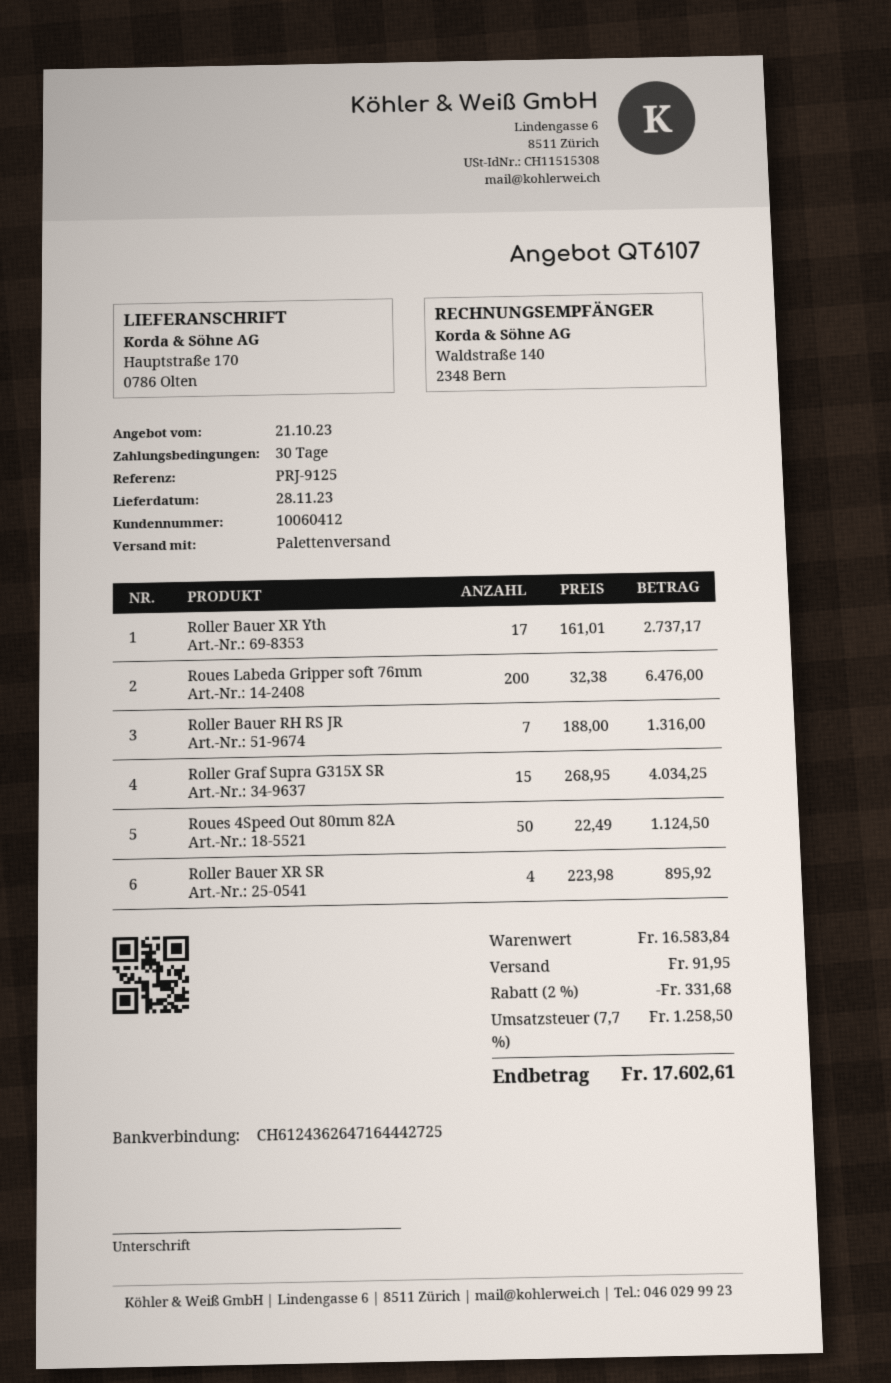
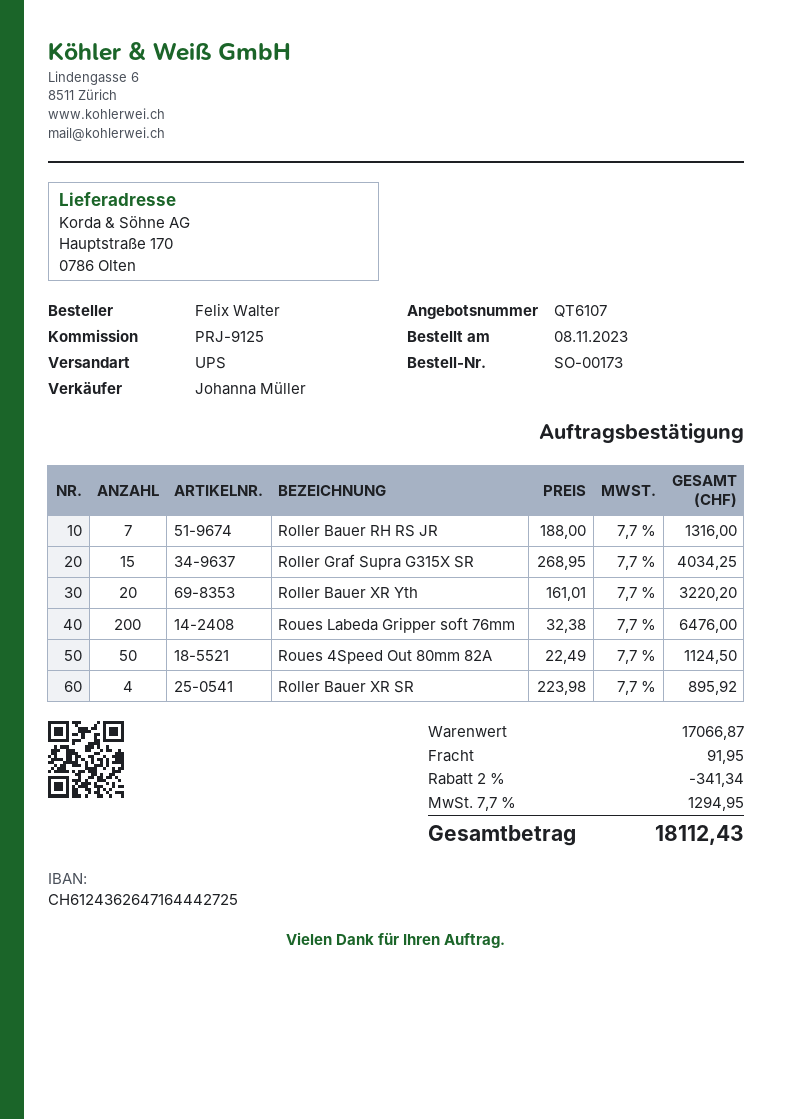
shipping method: pallet freight -> UPS
Roller Bauer XR Yth: 17 x 161.01 = 2737.17 -> 20 x 161.01 = 3220.20
subtotal: 16583.84 -> 17066.87
discount: 2% = 331.68 -> 2% = 341.34
tax: 7.7% = 1258.50 -> 7.7% = 1294.95
total: 17602.61 -> 18112.43

